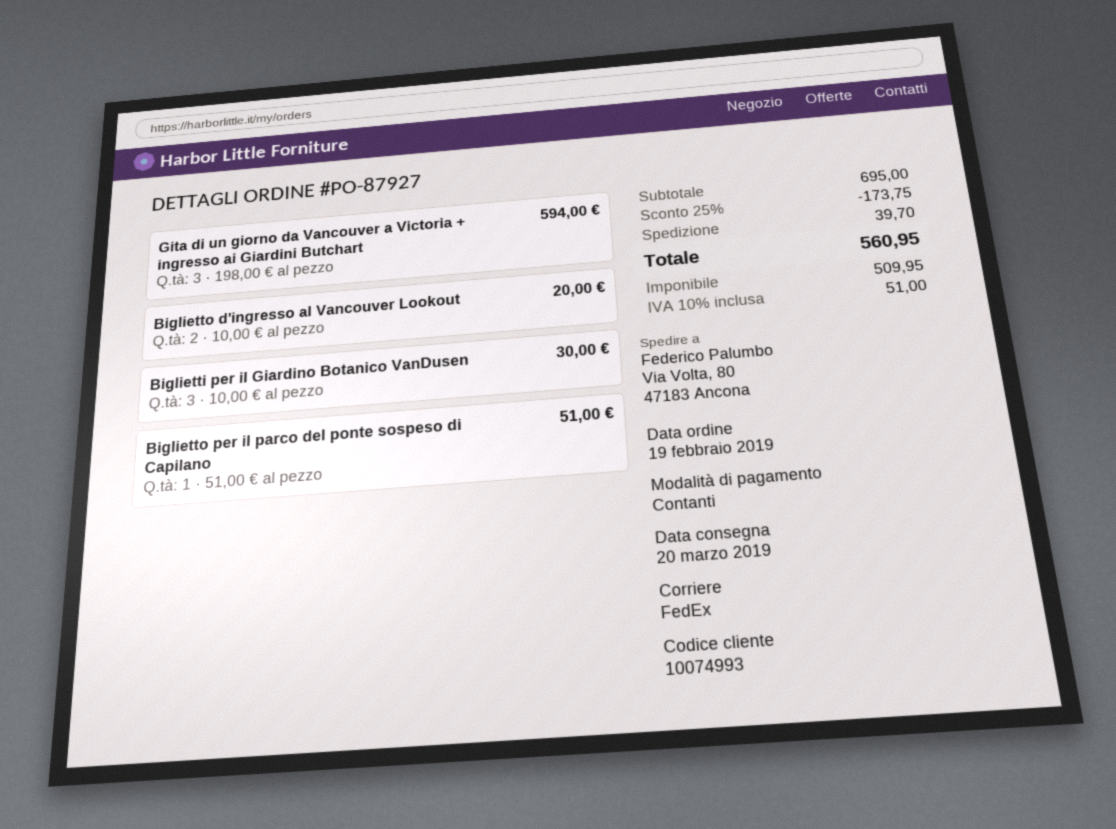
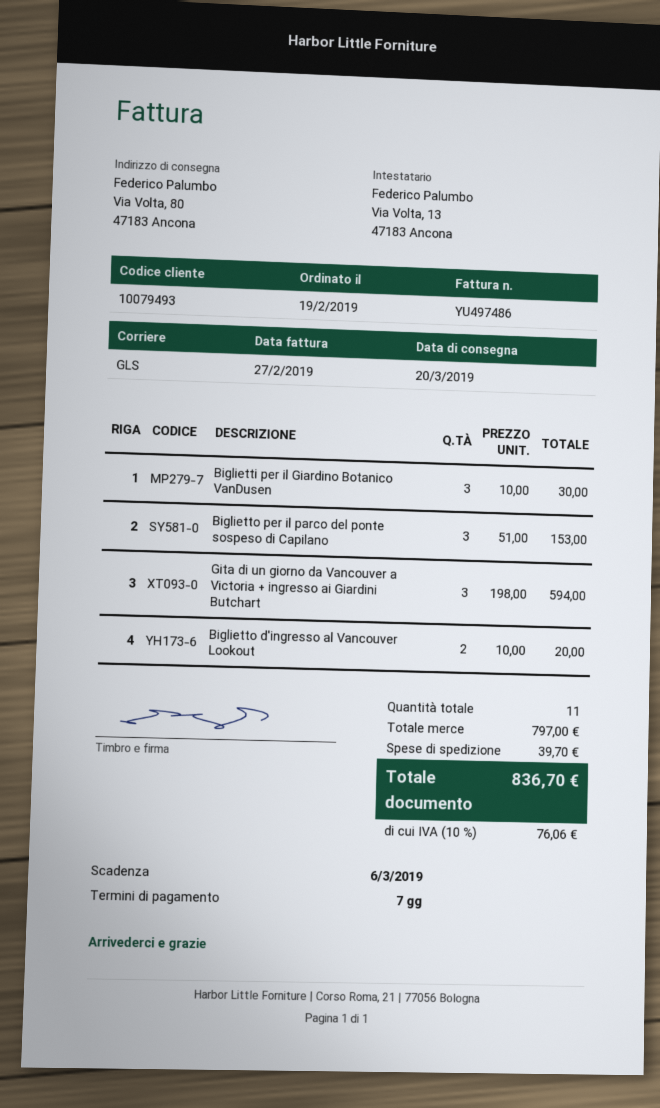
customer number: 10074993 -> 10079493
shipping method: FedEx -> GLS
Biglietto per il parco del ponte sospeso di Capilano: 1 x 51.00 = 51.00 -> 3 x 51.00 = 153.00
subtotal: 695.00 -> 797.00
discount: 25% = 173.75 -> none
tax: 10% = 51.00 -> 10% = 76.06
total: 560.95 -> 836.70

